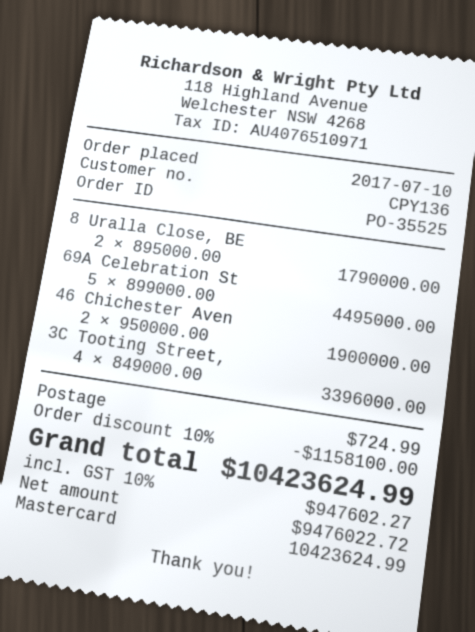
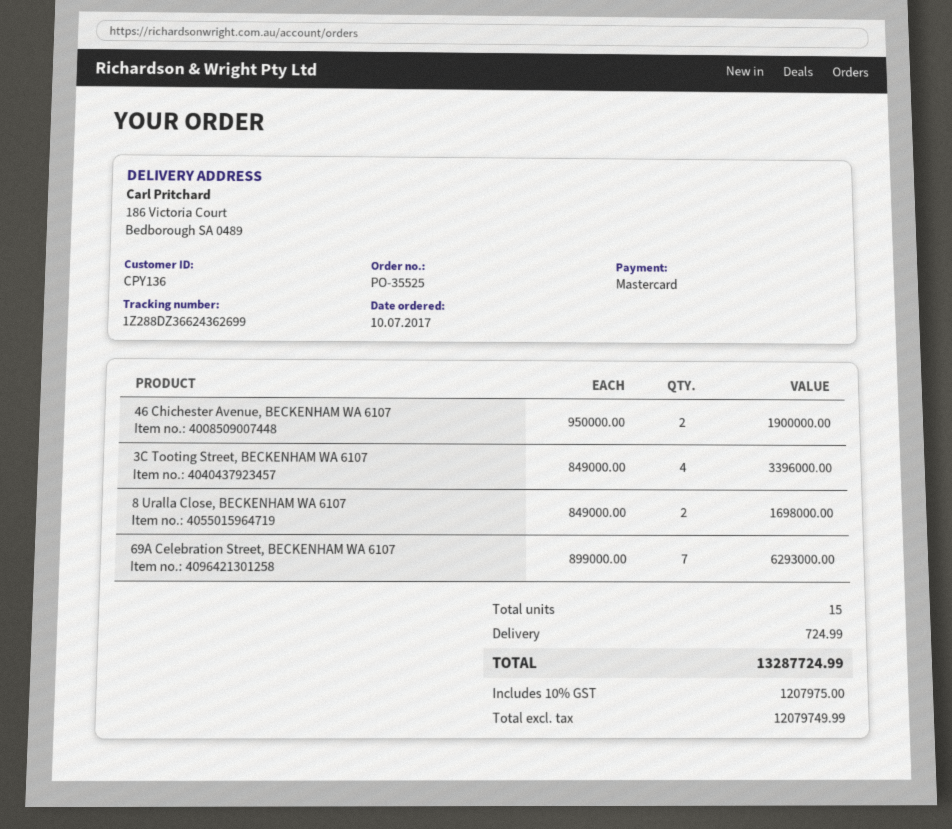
8 Uralla Close, BE: 2 x 895000.00 = 1790000.00 -> 2 x 849000.00 = 1698000.00
69A Celebration St: 5 x 899000.00 = 4495000.00 -> 7 x 899000.00 = 6293000.00
discount: 10% = 1158100.00 -> none
net: 9476022.72 -> 12079749.99
tax: 10% = 947602.27 -> 10% = 1207975.00
total: 10423624.99 -> 13287724.99

